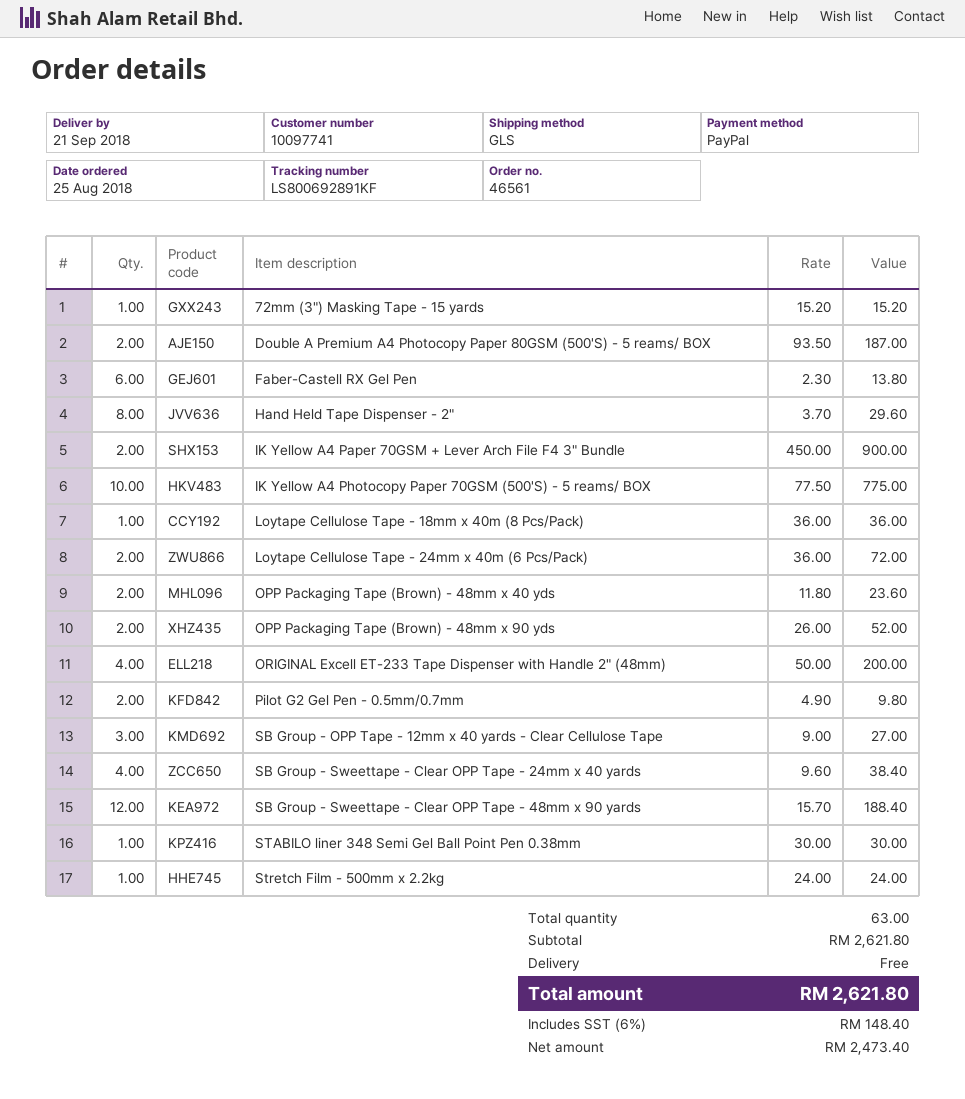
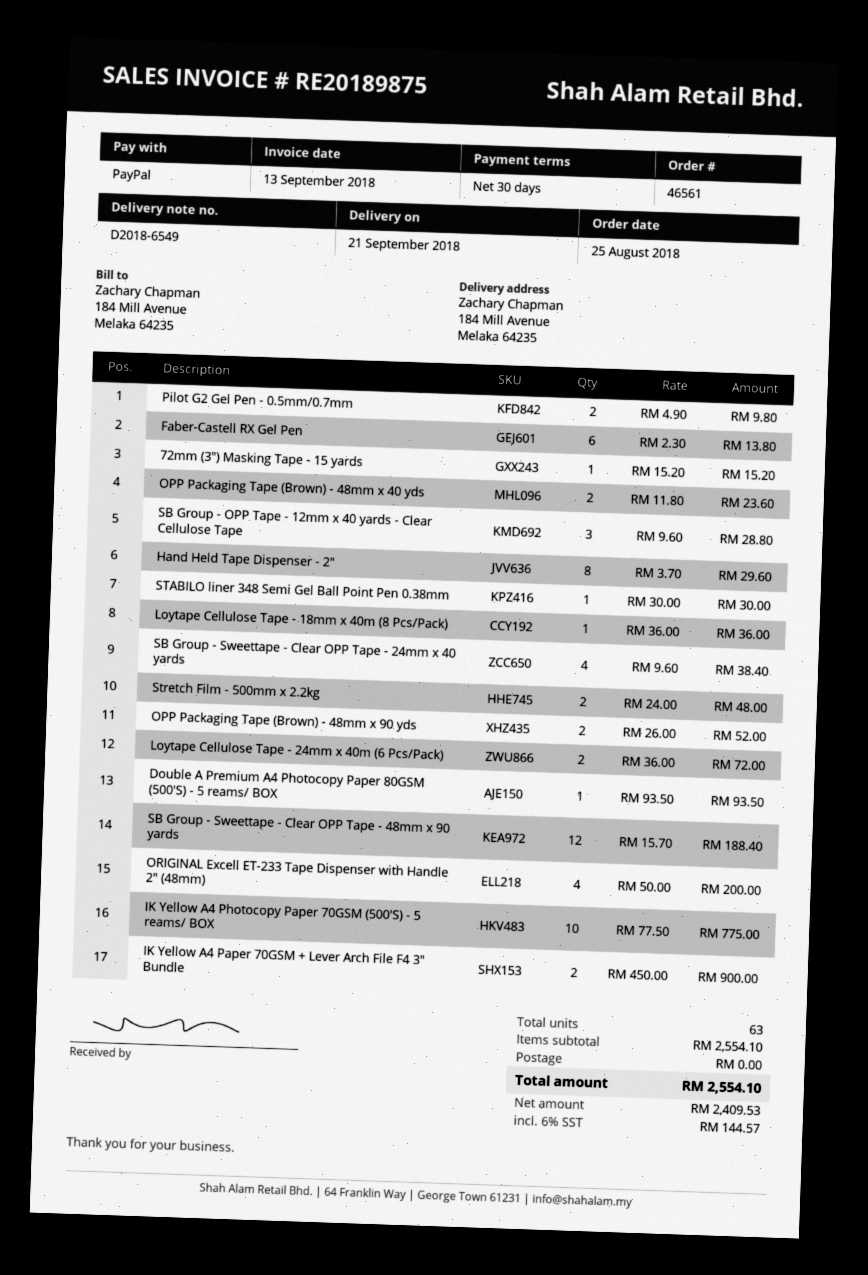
Double A Premium A4 Photocopy Paper 80GSM (500'S) - 5 reams/ BOX: 2 x 93.50 = 187.00 -> 1 x 93.50 = 93.50
SB Group - OPP Tape - 12mm x 40 yards - Clear Cellulose Tape: 3 x 9.00 = 27.00 -> 3 x 9.60 = 28.80
Stretch Film - 500mm x 2.2kg: 1 x 24.00 = 24.00 -> 2 x 24.00 = 48.00
subtotal: 2621.80 -> 2554.10
net: 2473.40 -> 2409.53
tax: 6% = 148.40 -> 6% = 144.57
total: 2621.80 -> 2554.10

